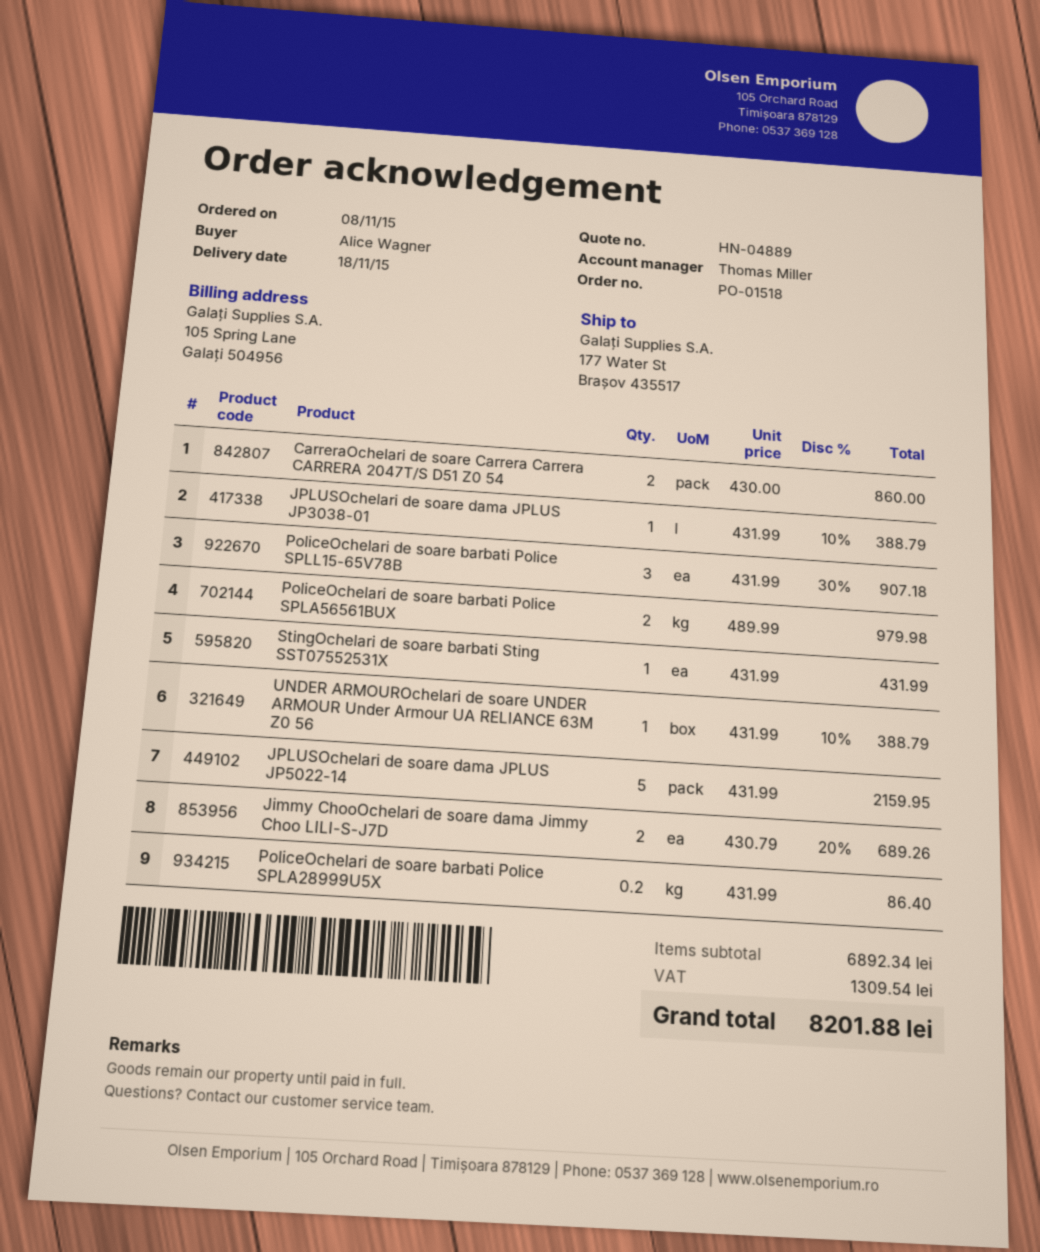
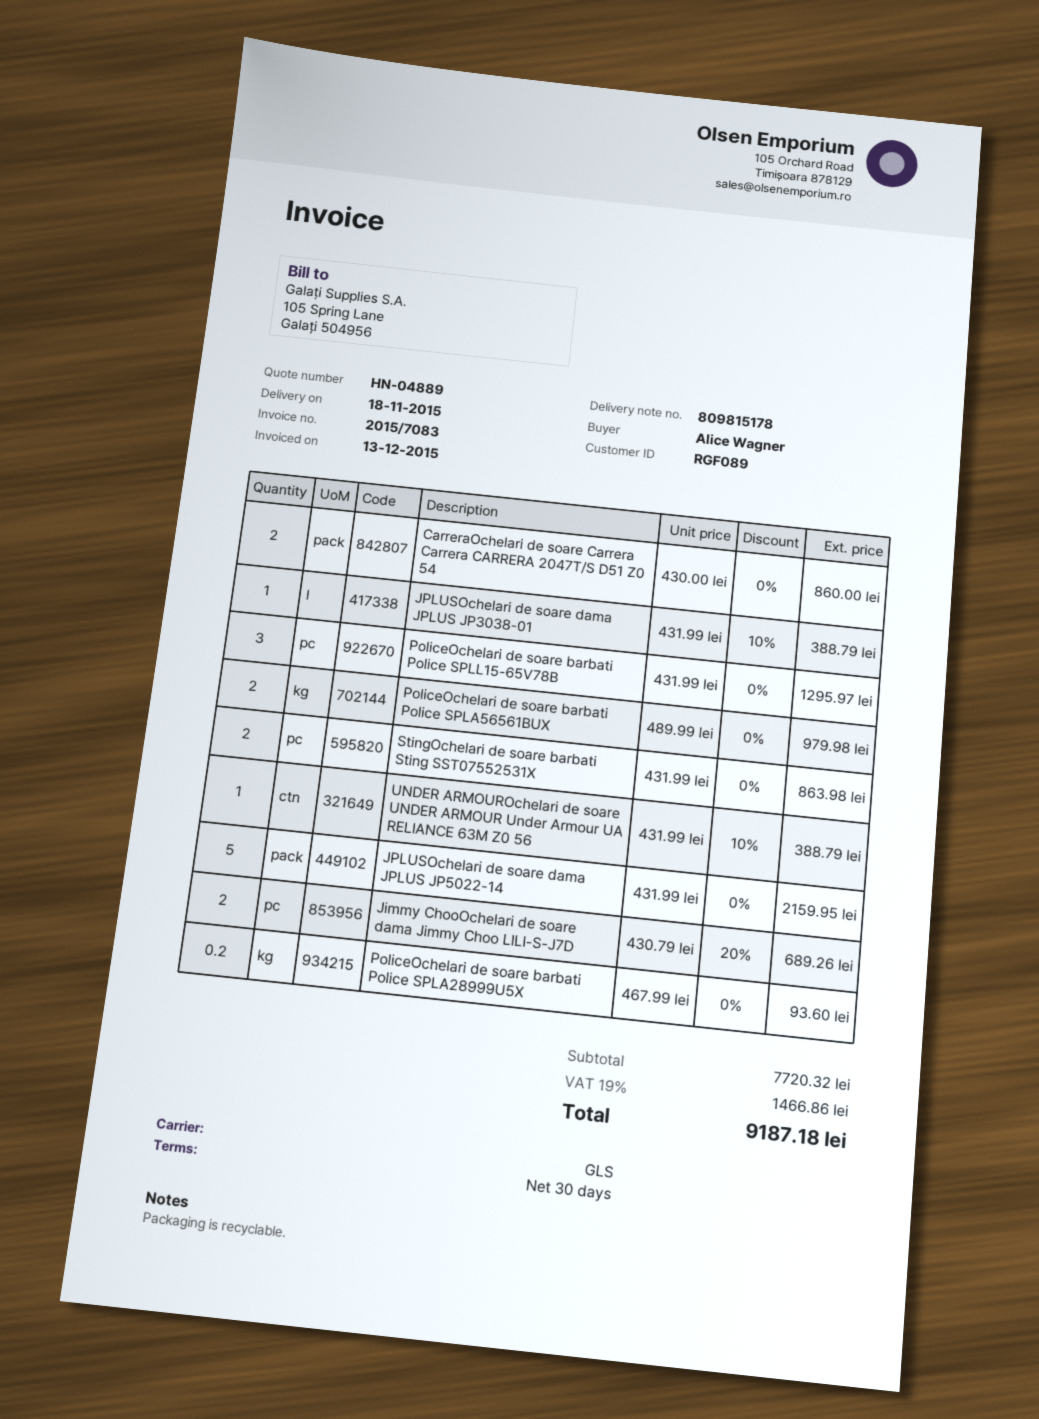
PoliceOchelari de soare barbati Police SPLL15-65V78B: 3 x 431.99 - 30% = 907.18 -> 3 x 431.99 = 1295.97
StingOchelari de soare barbati Sting SST07552531X: 1 x 431.99 = 431.99 -> 2 x 431.99 = 863.98
PoliceOchelari de soare barbati Police SPLA28999U5X: 0.2 x 431.99 = 86.40 -> 0.2 x 467.99 = 93.60
subtotal: 6892.34 -> 7720.32
tax: 1309.54 -> 1466.86
total: 8201.88 -> 9187.18

